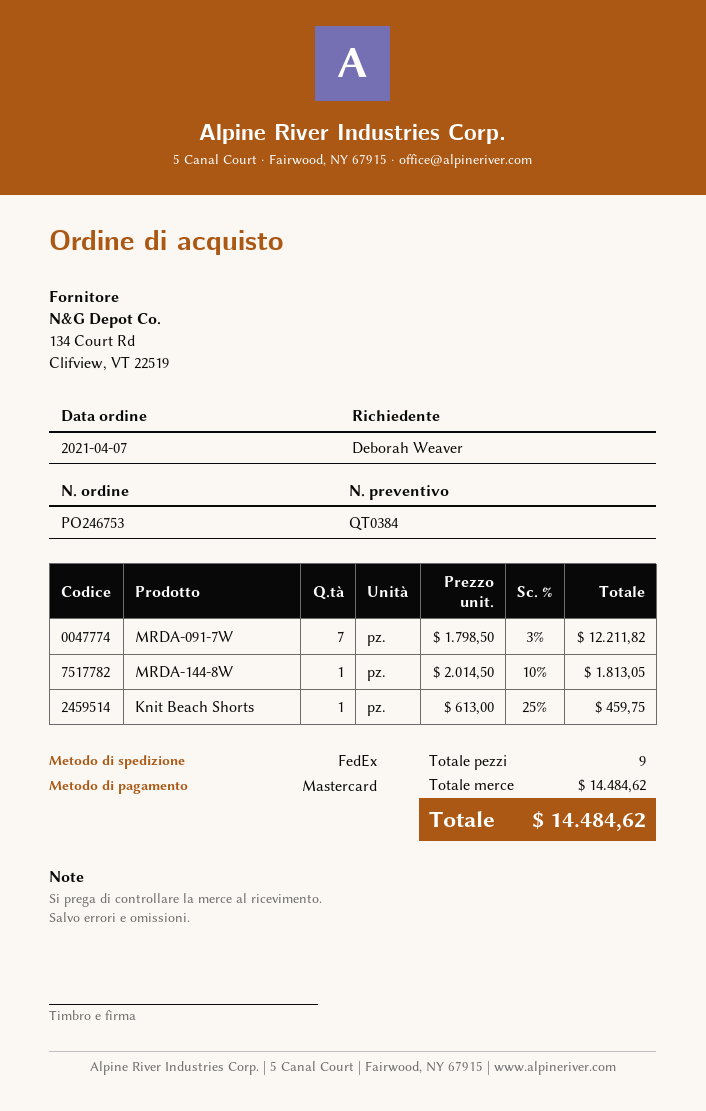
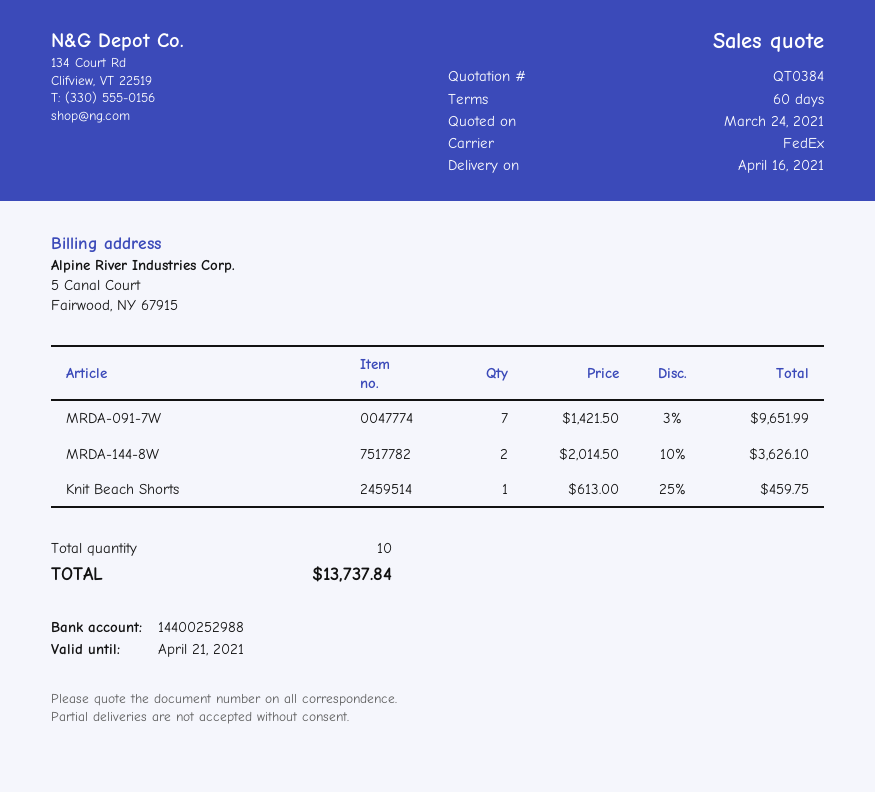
MRDA-091-7W: 7 x 1798.50 - 3% = 12211.82 -> 7 x 1421.50 - 3% = 9651.99
MRDA-144-8W: 1 x 2014.50 - 10% = 1813.05 -> 2 x 2014.50 - 10% = 3626.10
total quantity: 9 -> 10
total: 14484.62 -> 13737.84

